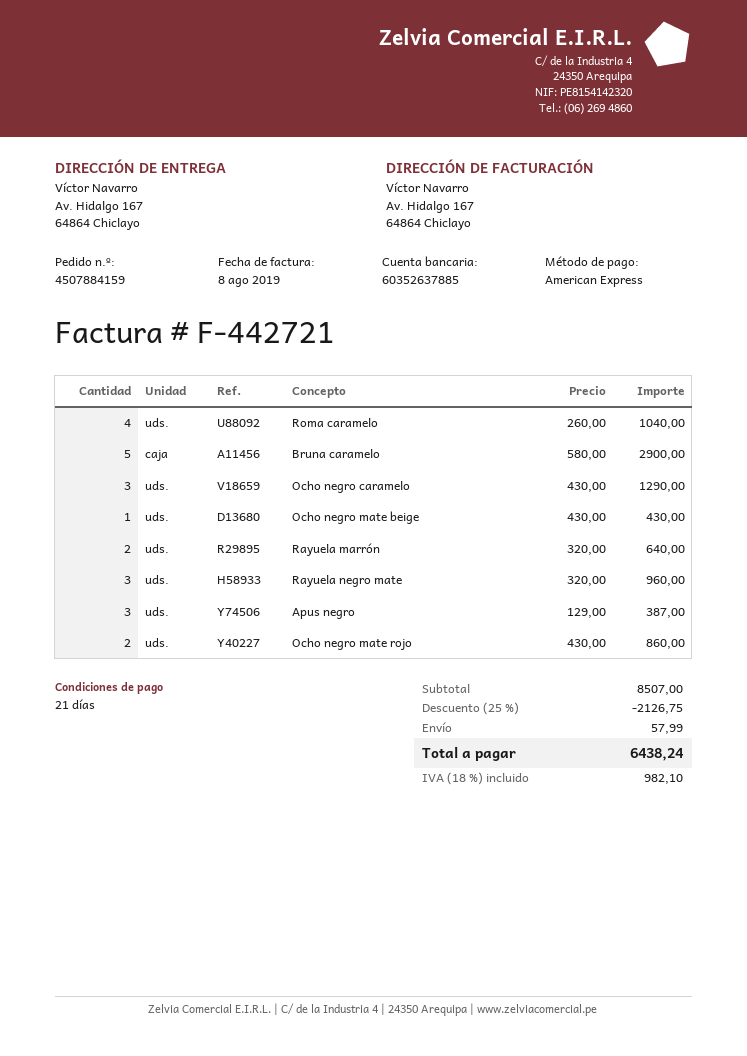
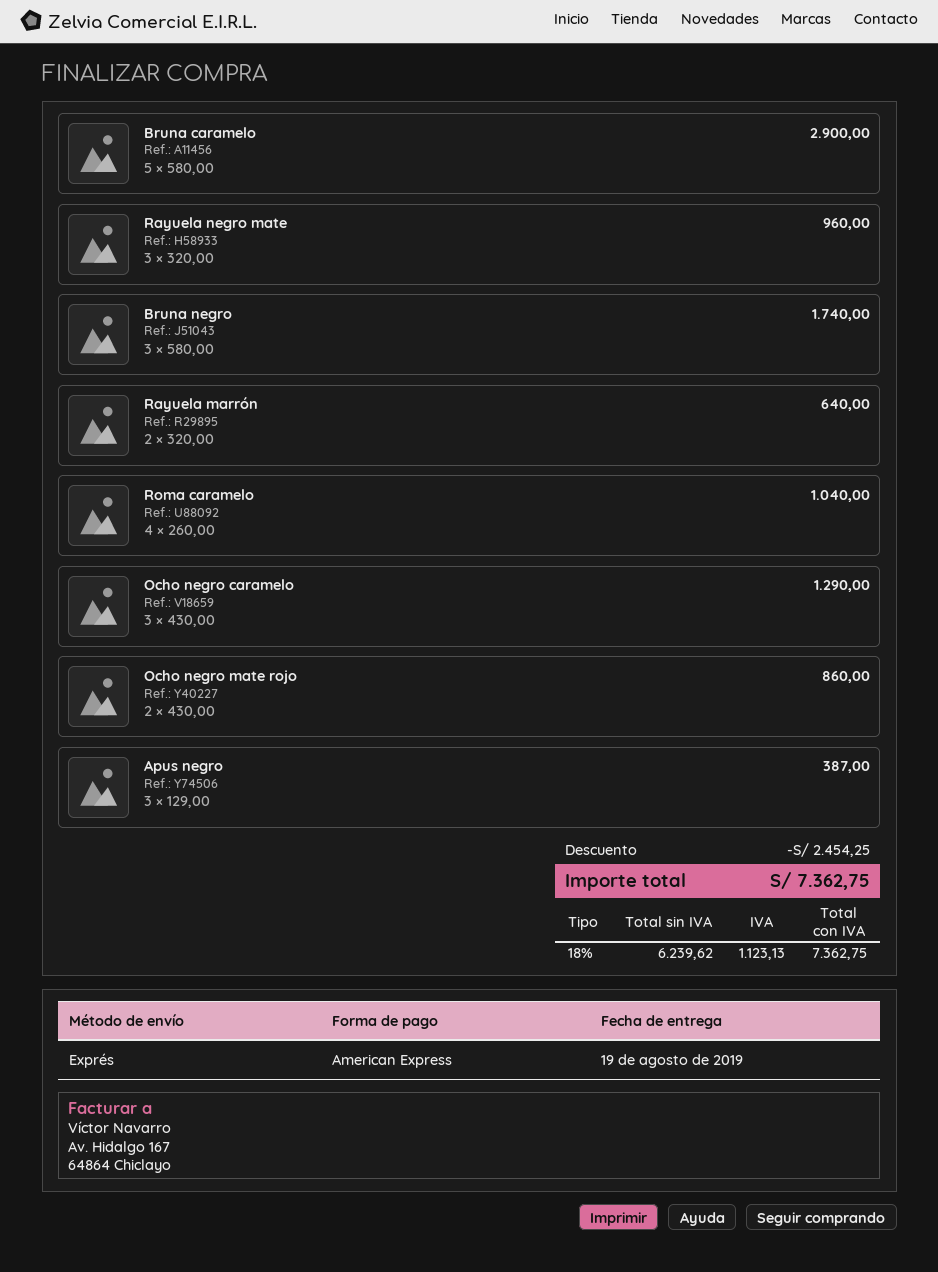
Ocho negro mate beige: 1 x 430.00 = 430.00 -> none
Bruna negro: none -> 3 x 580.00 = 1740.00
discount: 2126.75 -> 2454.25
shipping: 57.99 -> none
tax: 18% = 982.10 -> 18% = 1123.13
total: 6438.24 -> 7362.75

